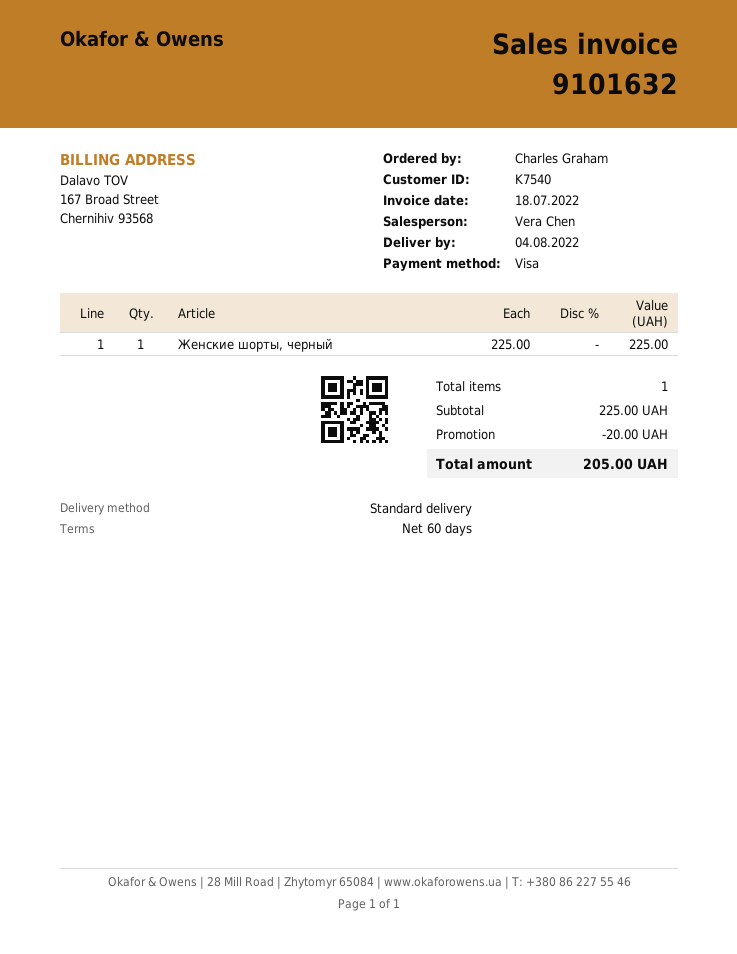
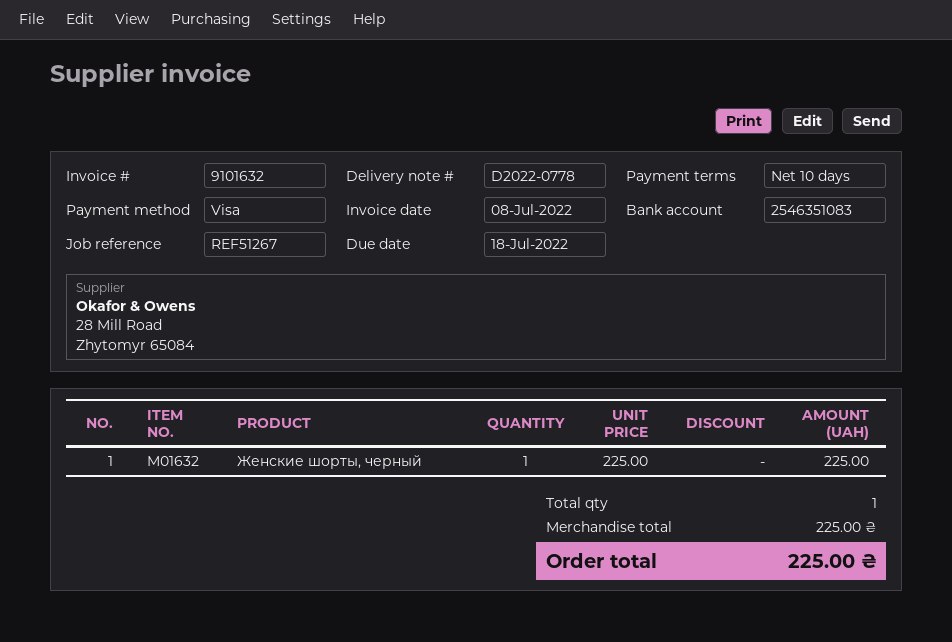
invoice date: 2022-07-18 -> 2022-07-08
payment terms: 60 days -> 10 days
discount: 20.00 -> none
total: 205.00 -> 225.00

